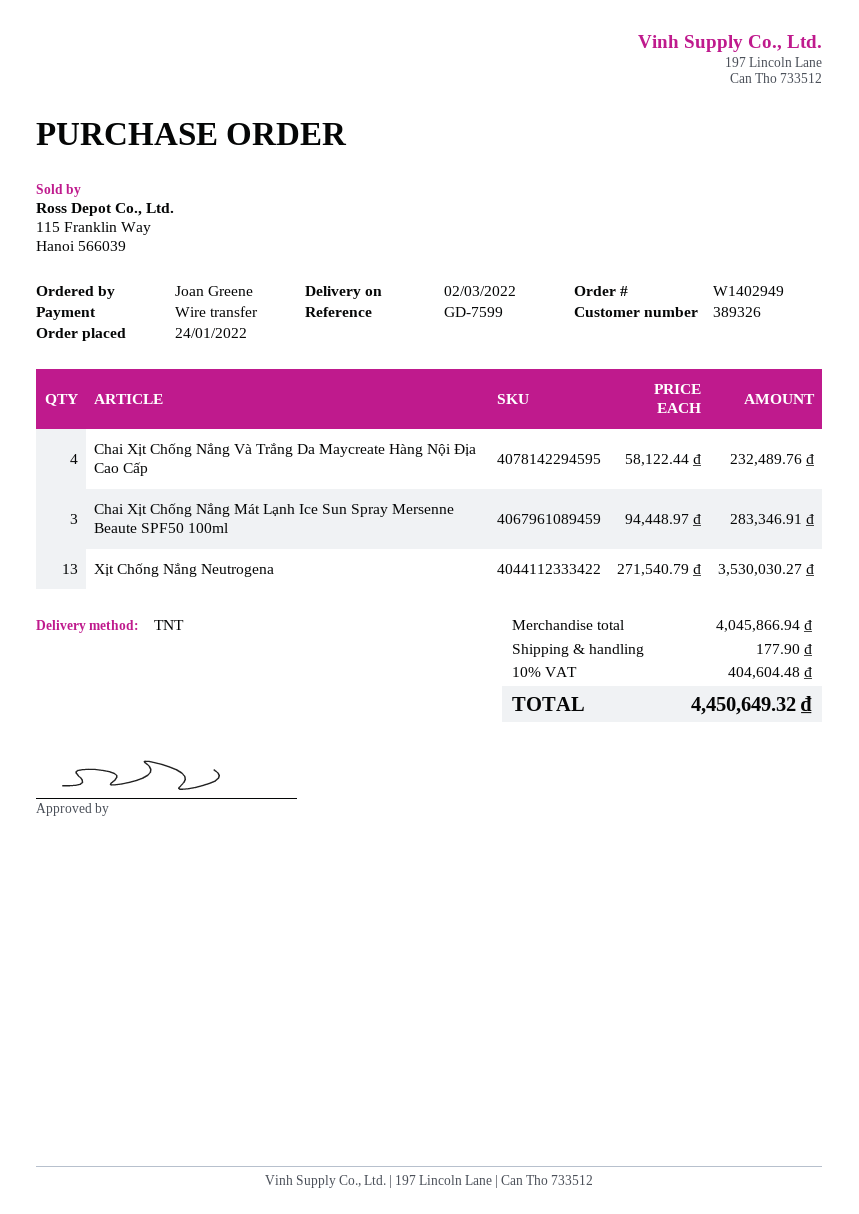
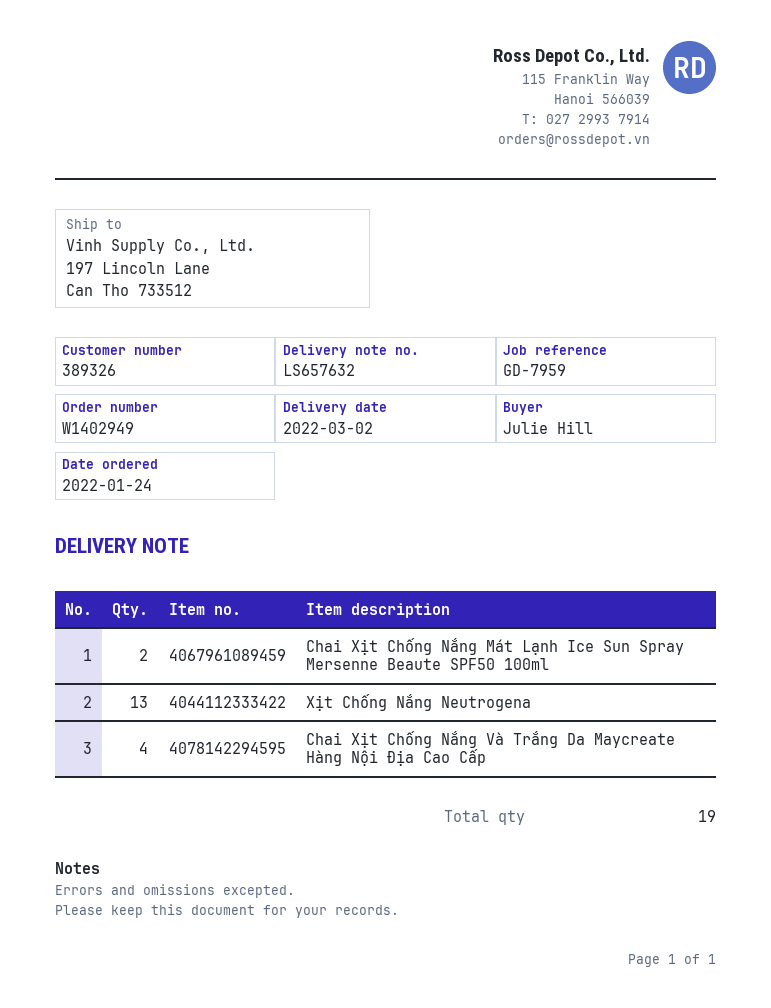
reference: GD-7599 -> GD-7959
ordered by: Joan Greene -> Julie Hill
Chai Xịt Chống Nắng Mát Lạnh Ice Sun Spray Mersenne Beaute SPF50 100ml: 3 -> 2

